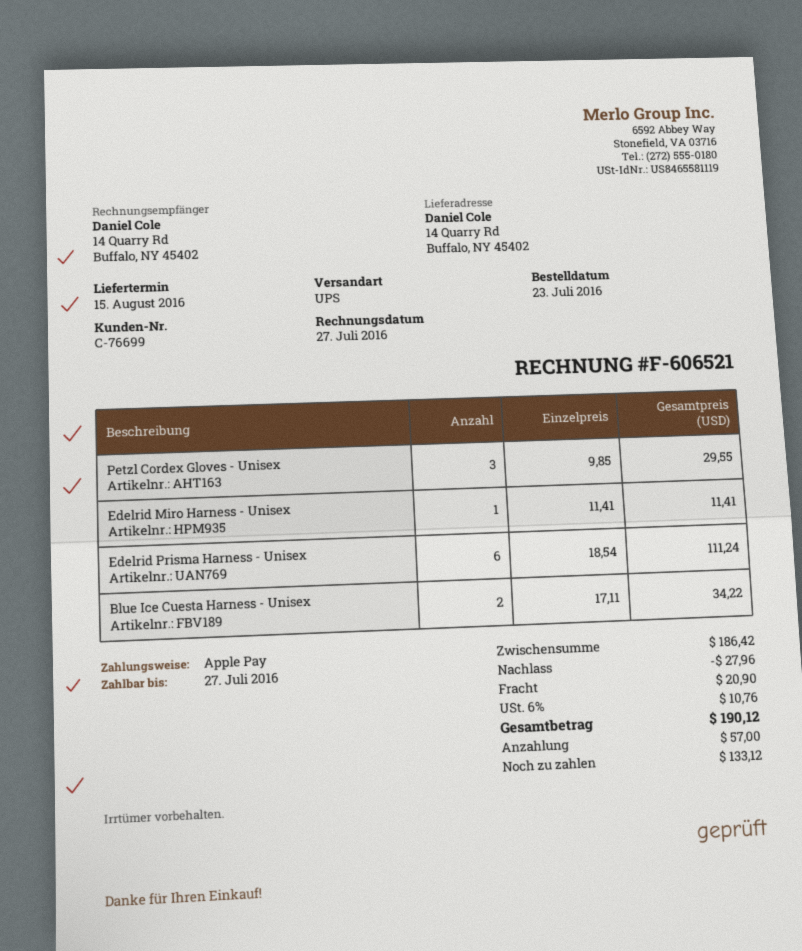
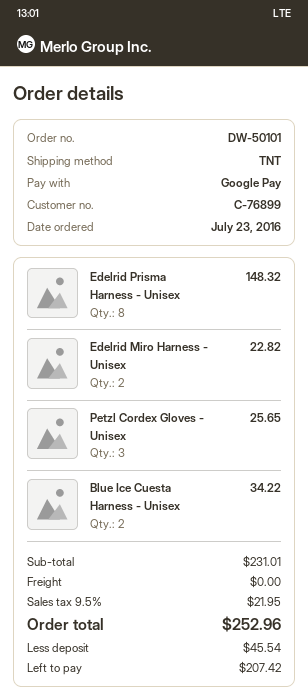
customer number: C-76699 -> C-76899
payment method: Apple Pay -> Google Pay
shipping method: UPS -> TNT
Petzl Cordex Gloves - Unisex: 3 for 29.55 -> 3 for 25.65
Edelrid Miro Harness - Unisex: 1 for 11.41 -> 2 for 22.82
Edelrid Prisma Harness - Unisex: 6 for 111.24 -> 8 for 148.32
subtotal: 186.42 -> 231.01
discount: 27.96 -> none
shipping: 20.90 -> 0.00
tax: 6% = 10.76 -> 9.5% = 21.95
total: 190.12 -> 252.96
deposit: 57.00 -> 45.54
balance: 133.12 -> 207.42

